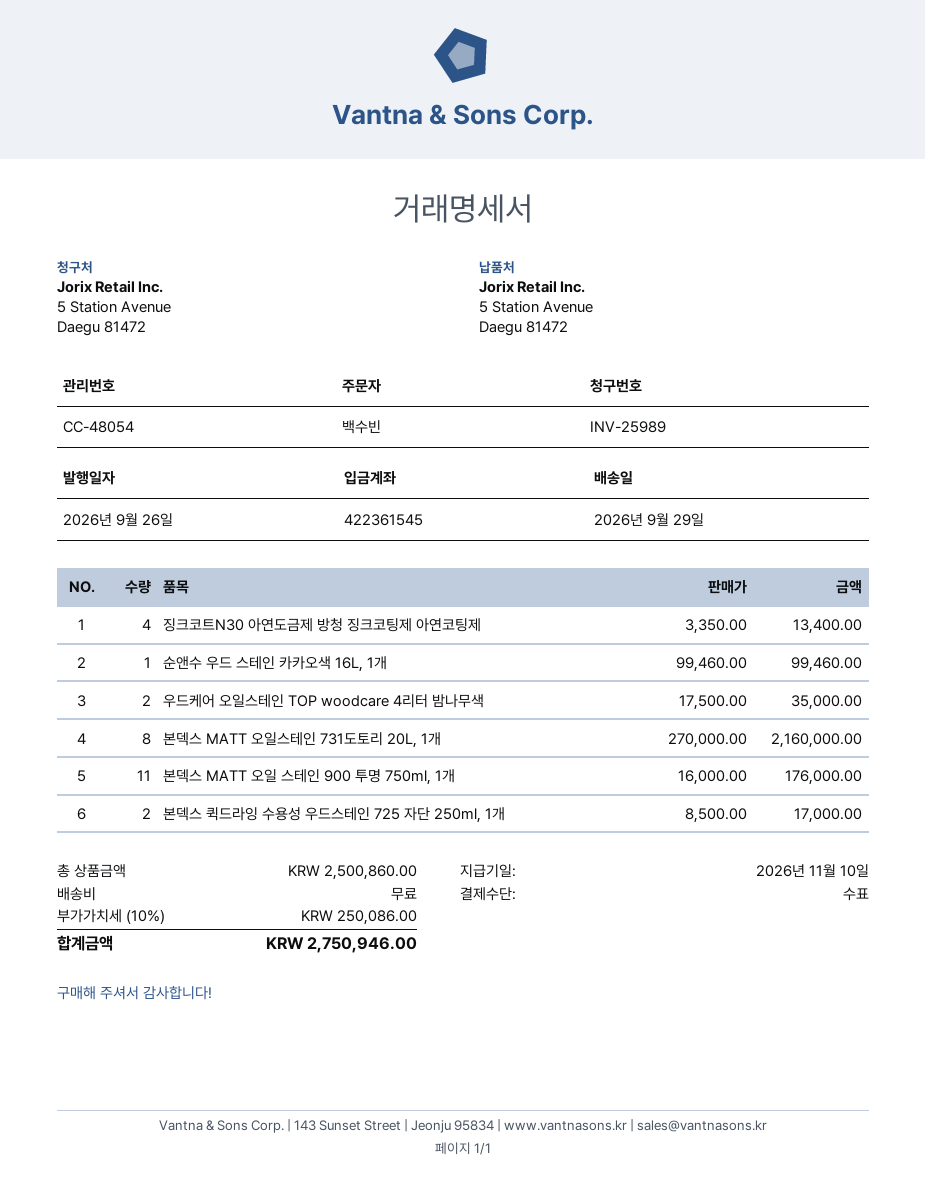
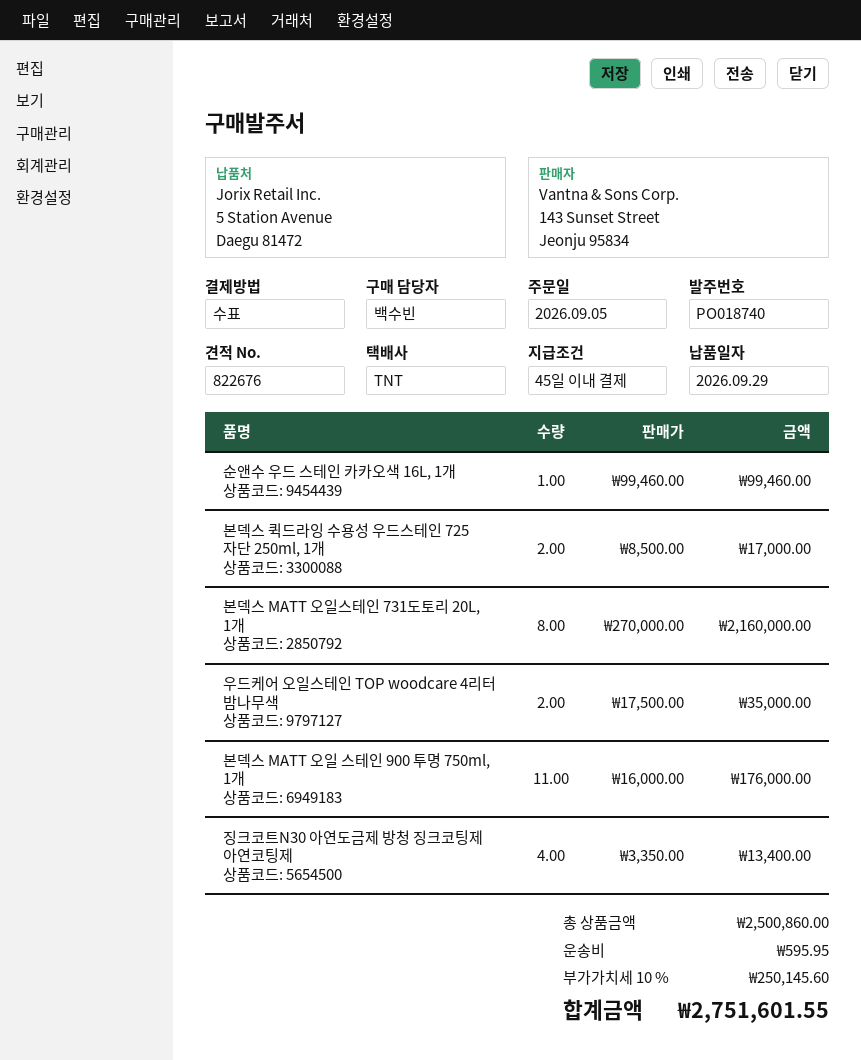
shipping: 0.00 -> 595.95
tax: 10% = 250086.00 -> 10% = 250145.60
total: 2750946.00 -> 2751601.55

